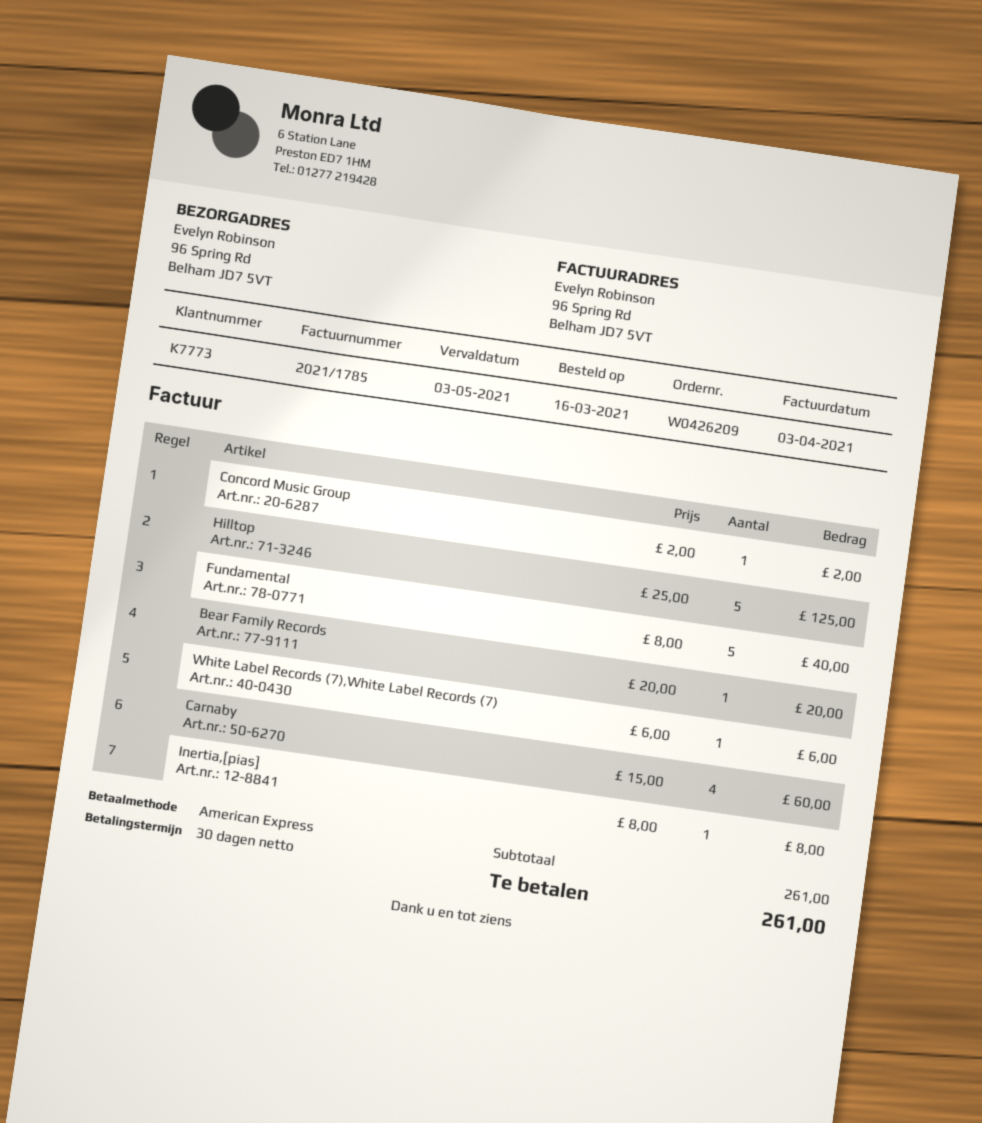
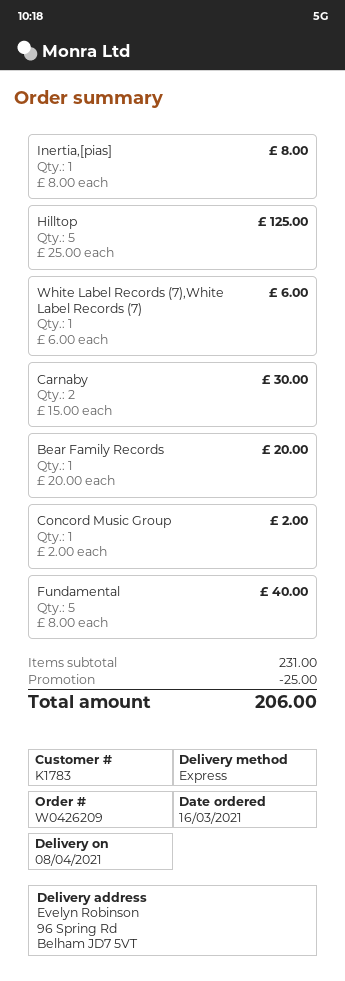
customer number: K7773 -> K1783
Carnaby: 4 x 15.00 = 60.00 -> 2 x 15.00 = 30.00
subtotal: 261.00 -> 231.00
discount: none -> 25.00
total: 261.00 -> 206.00

